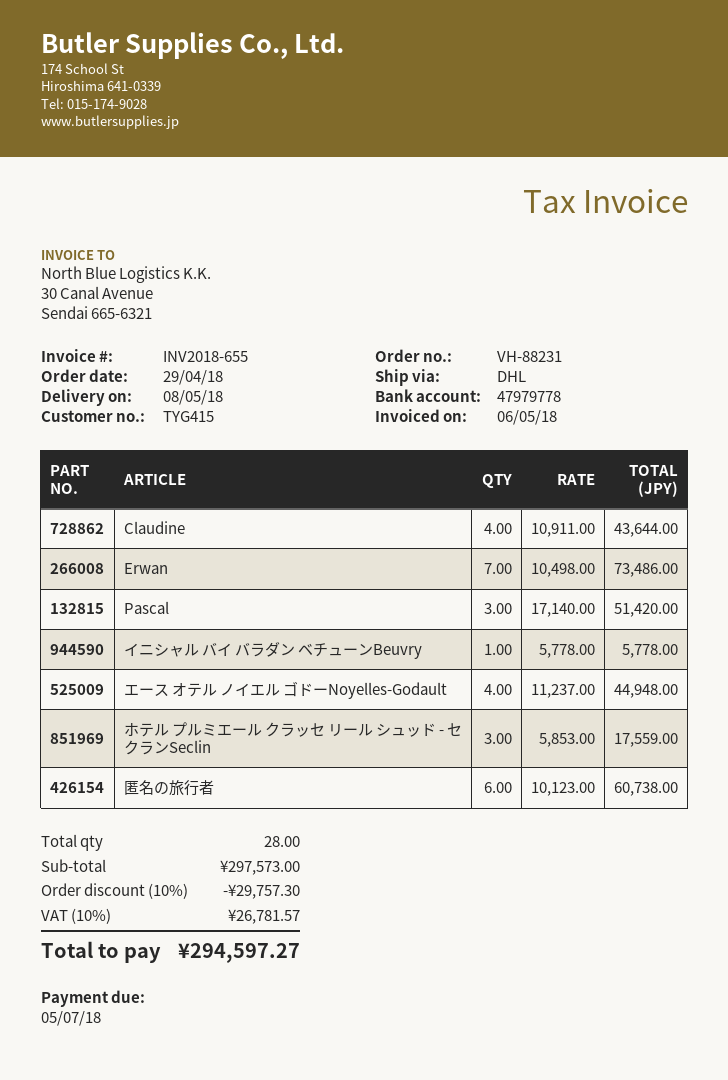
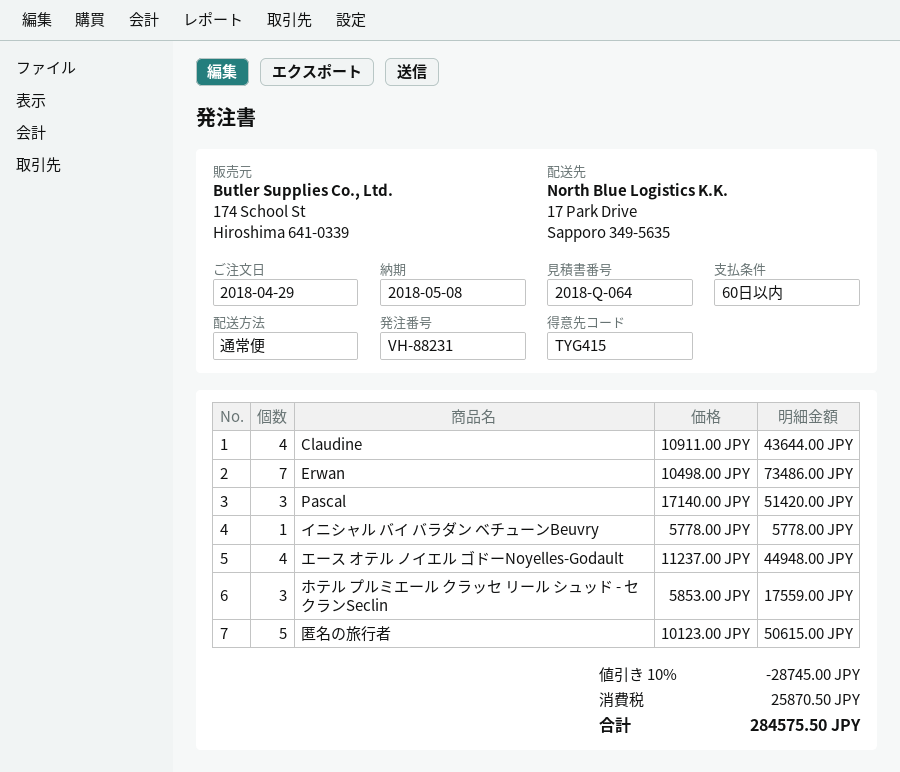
shipping method: DHL -> standard
匿名の旅行者: 6 x 10123.00 = 60738.00 -> 5 x 10123.00 = 50615.00
discount: 10% = 29757.30 -> 10% = 28745.00
tax: 26781.57 -> 25870.50
total: 294597.27 -> 284575.50

